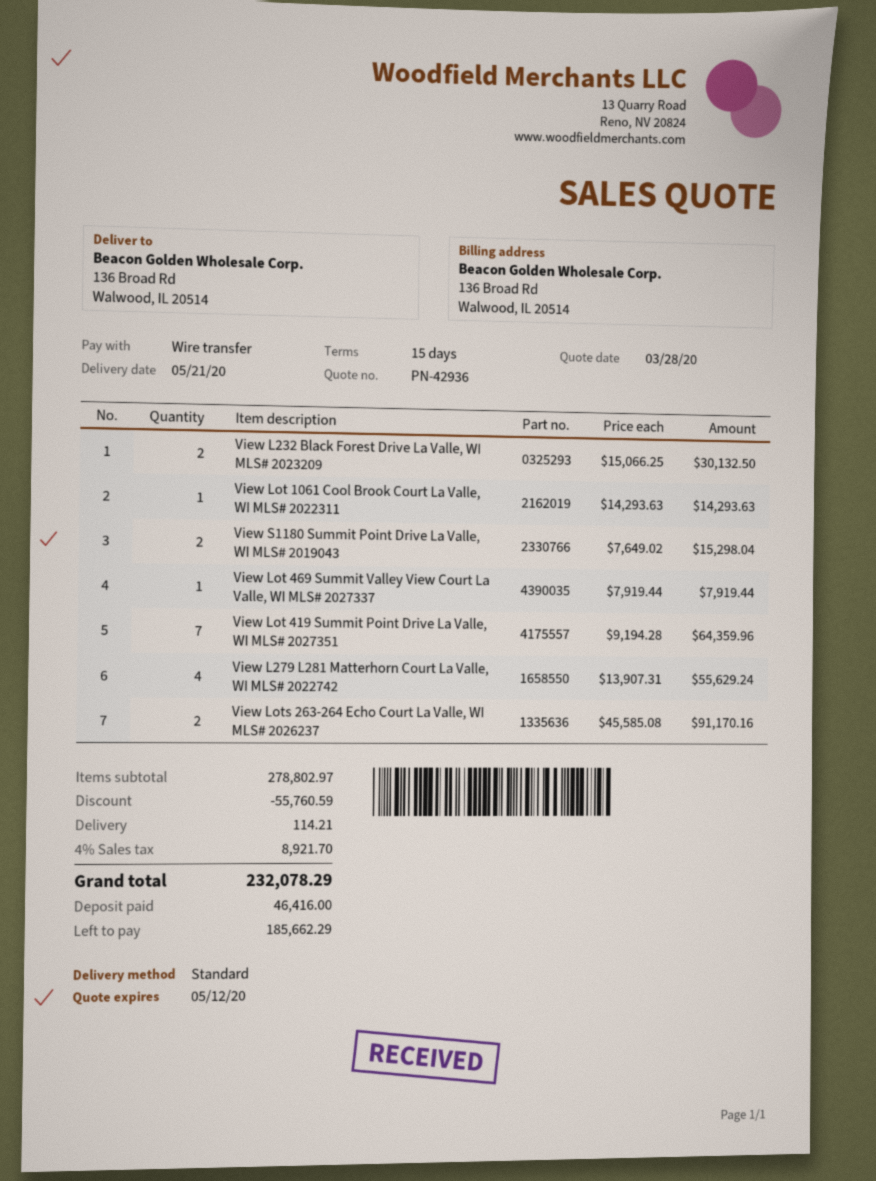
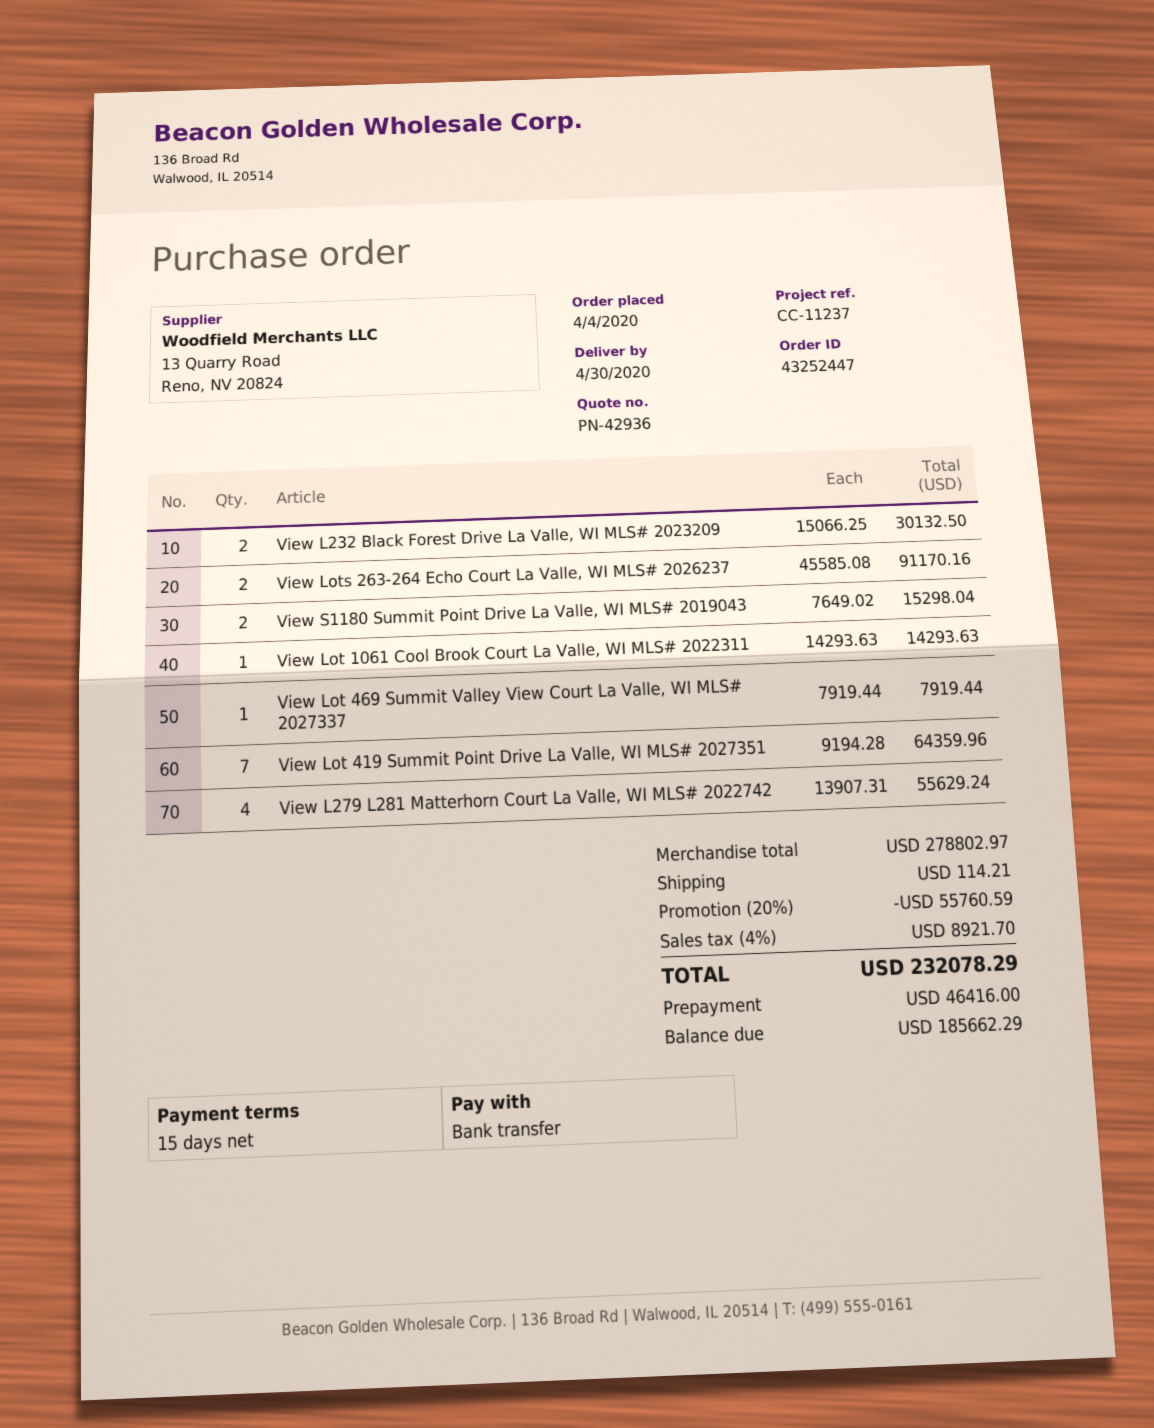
delivery date: 2020-05-21 -> 2020-04-30

